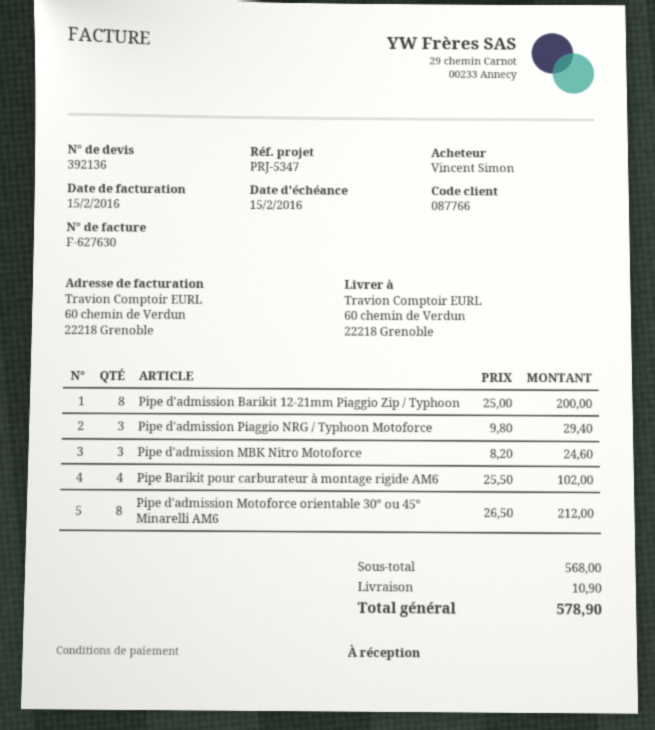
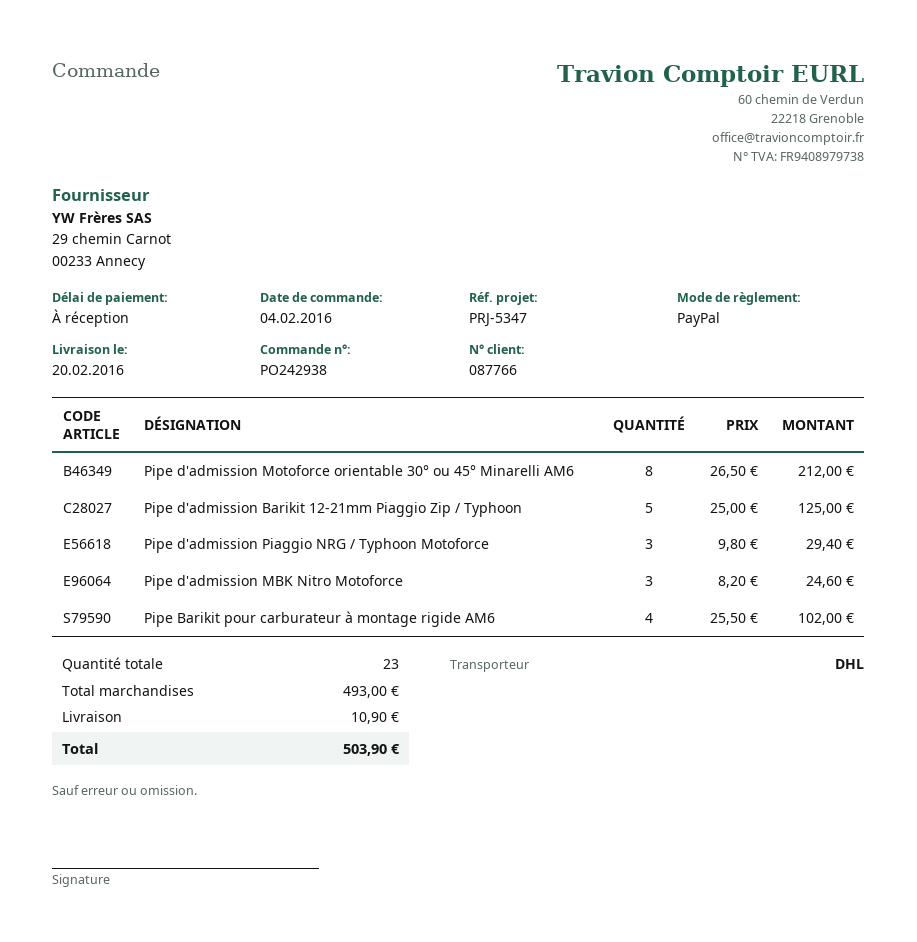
Pipe d'admission Barikit 12-21mm Piaggio Zip / Typhoon: 8 x 25.00 = 200.00 -> 5 x 25.00 = 125.00
subtotal: 568.00 -> 493.00
total: 578.90 -> 503.90

